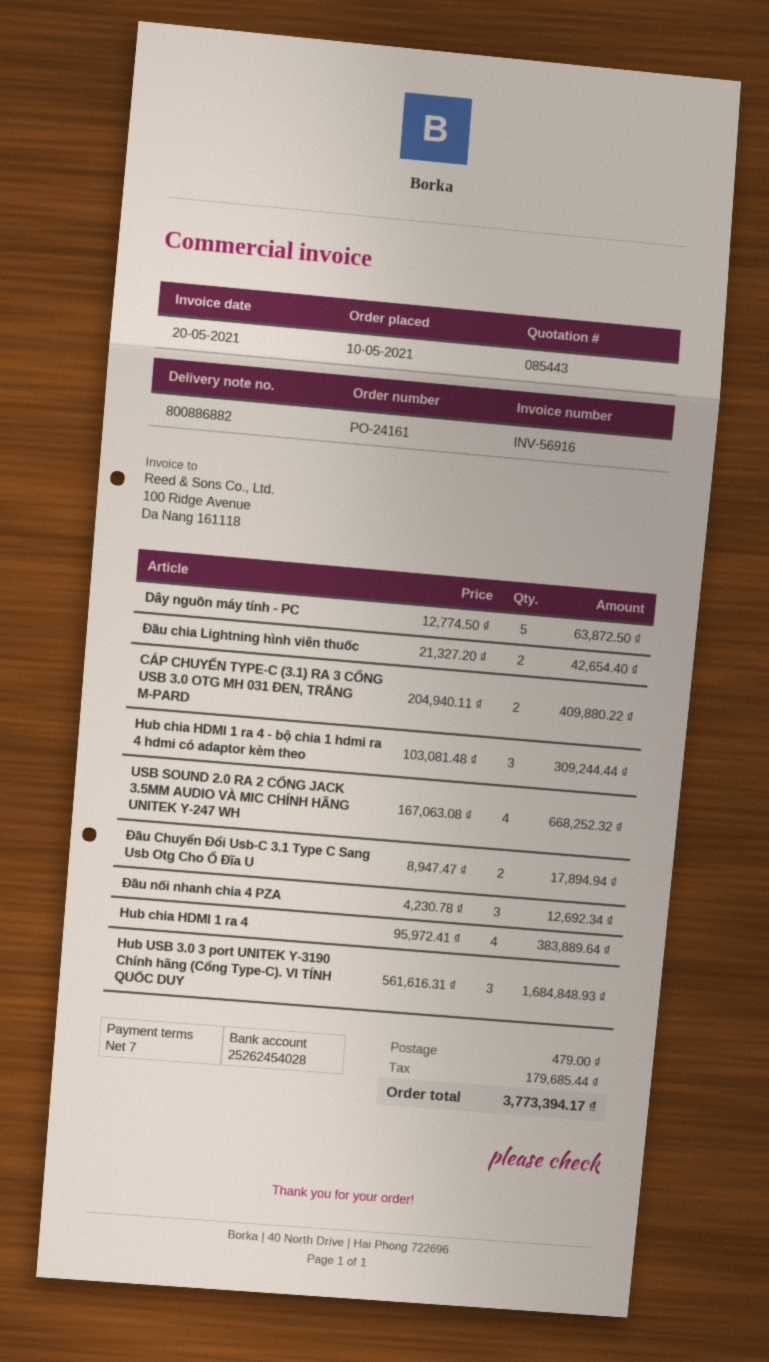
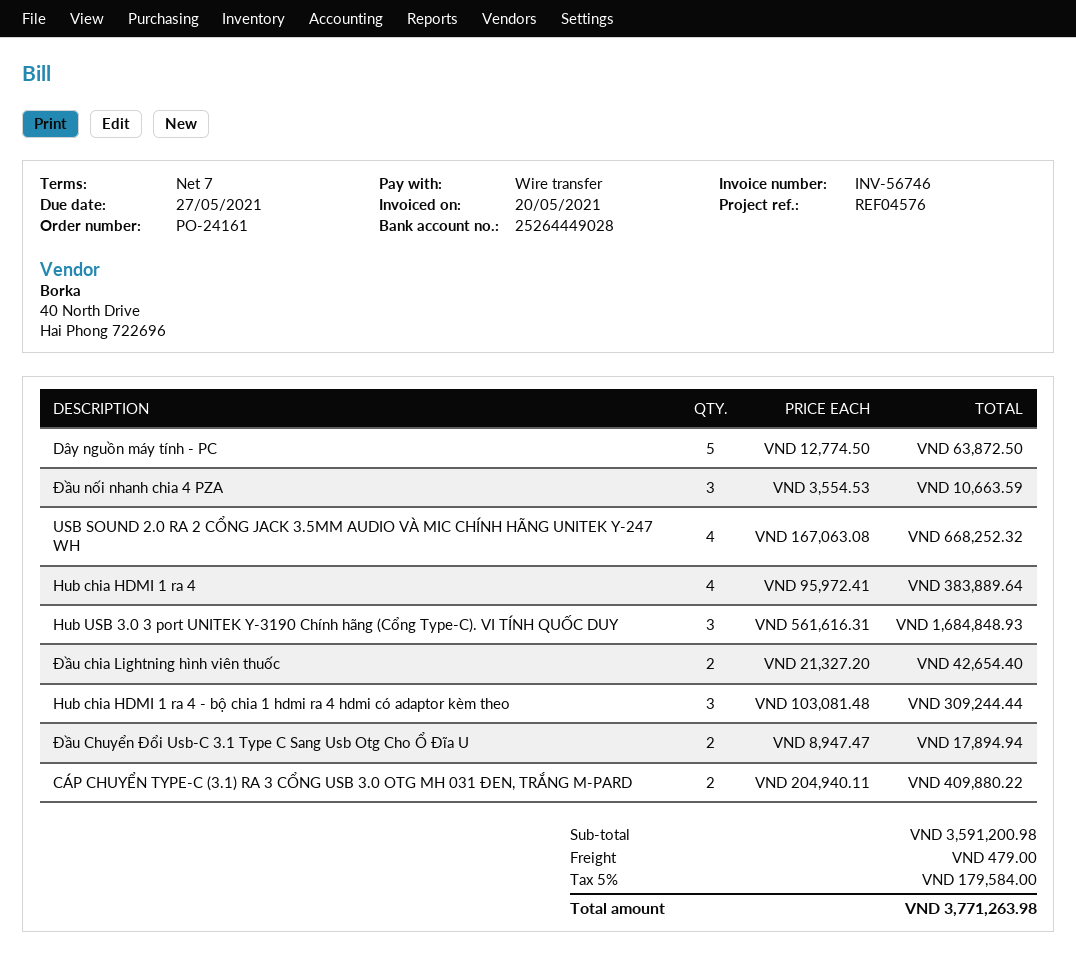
invoice number: INV-56916 -> INV-56746
bank account: 25262454028 -> 25264449028
Đầu nối nhanh chia 4 PZA: 3 x 4230.78 = 12692.34 -> 3 x 3554.53 = 10663.59
tax: 179685.44 -> 179584.00
total: 3773394.17 -> 3771263.98

